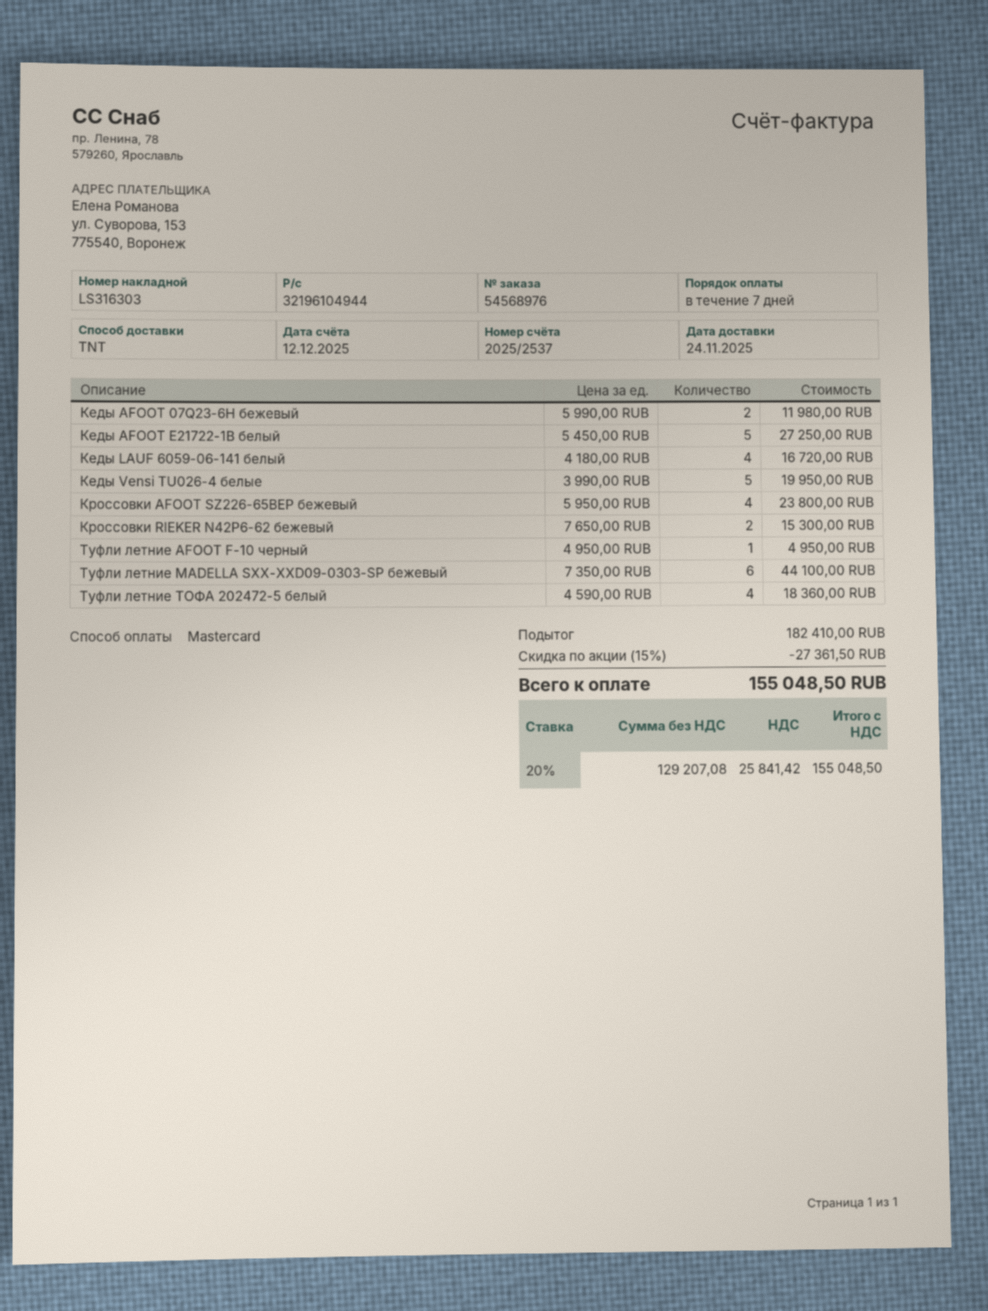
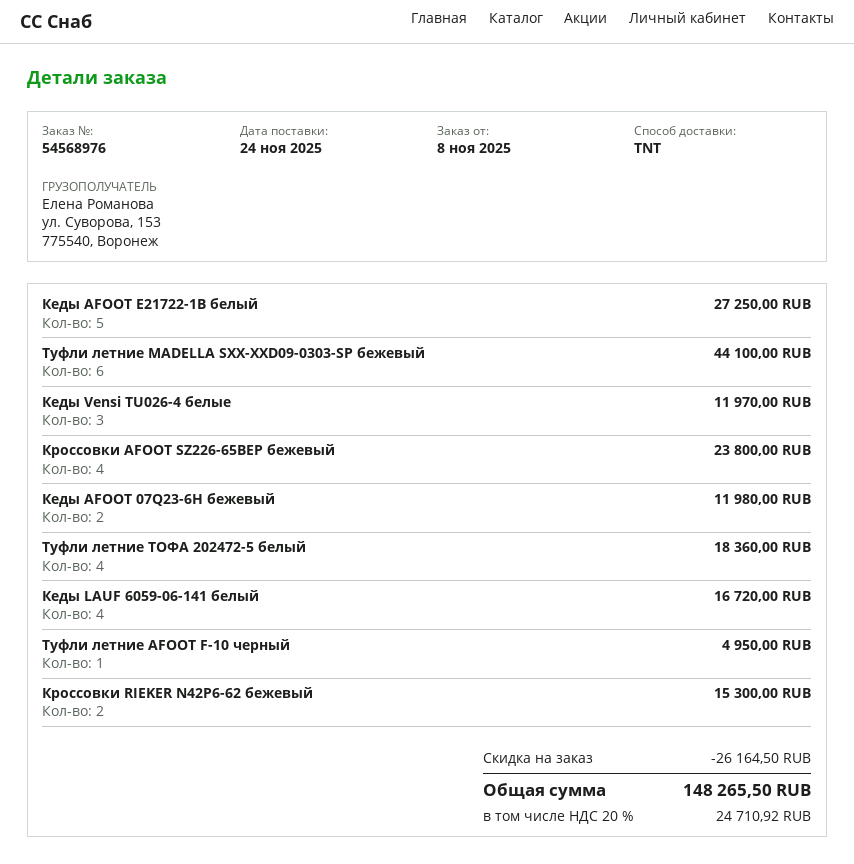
Кеды Vensi TU026-4 белые: 5 for 19950.00 -> 3 for 11970.00
discount: 27361.50 -> 26164.50
tax: 20% = 25841.42 -> 20% = 24710.92
total: 155048.50 -> 148265.50

